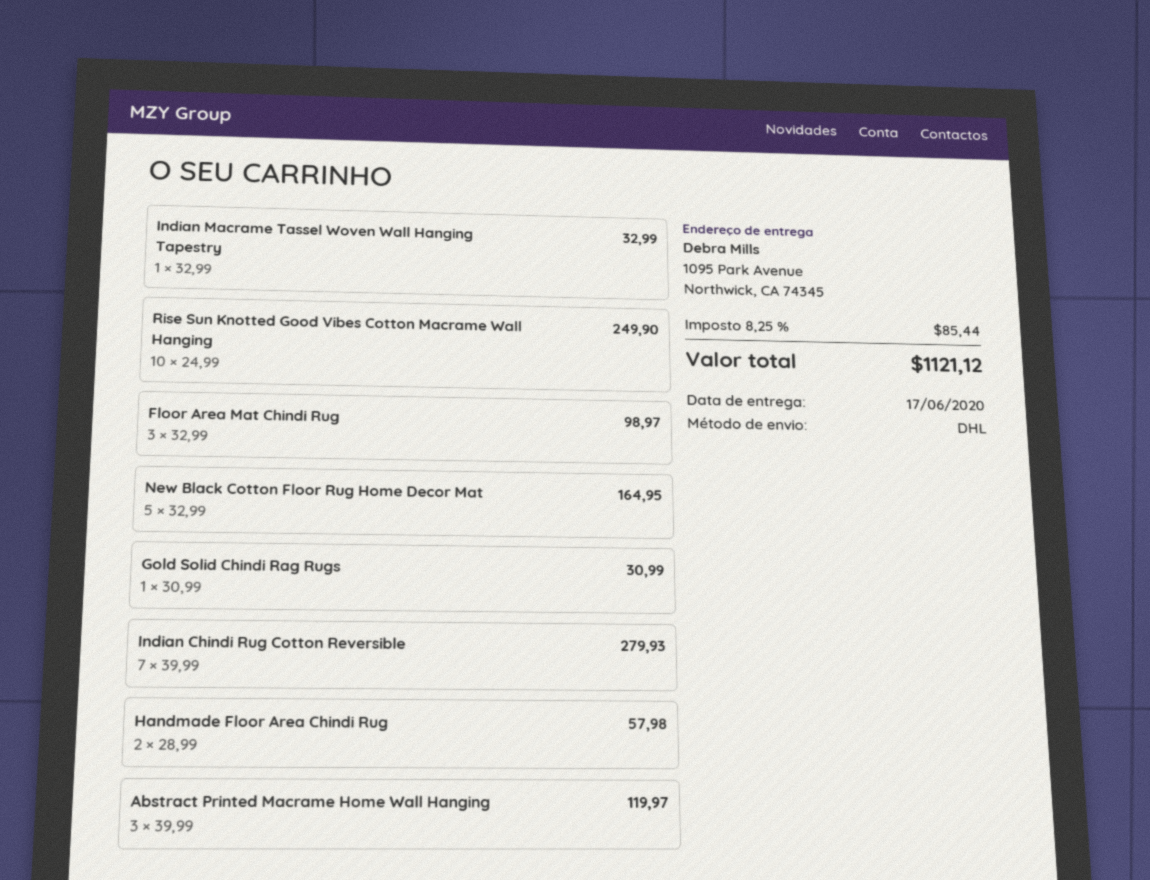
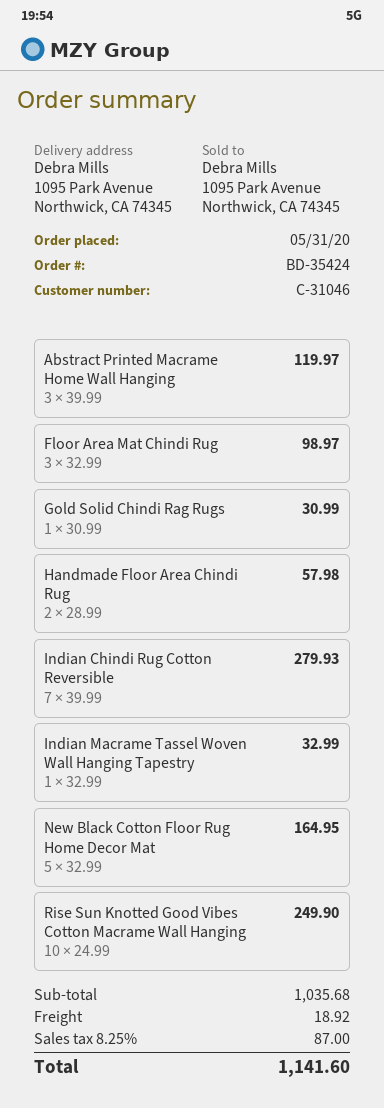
shipping: none -> 18.92
tax: 8.25% = 85.44 -> 8.25% = 87.00
total: 1121.12 -> 1141.60

